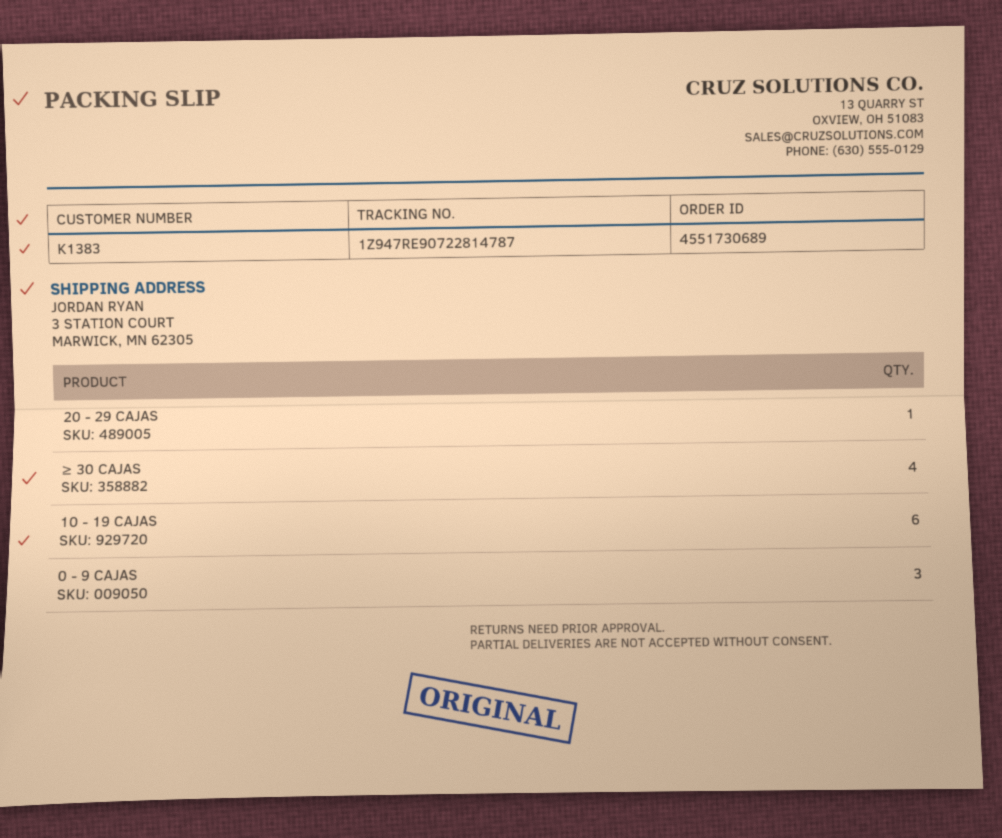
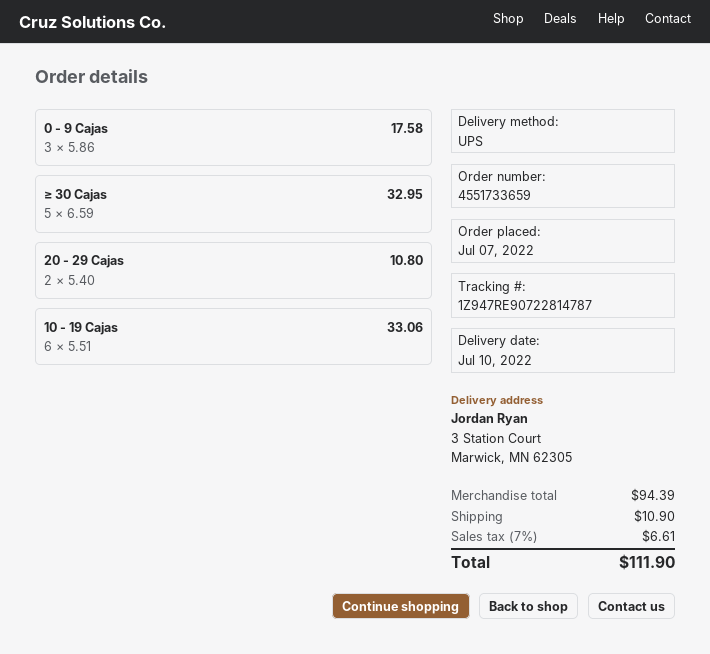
order number: 4551730689 -> 4551733659
20 - 29 CAJAS: 1 -> 2
≥ 30 CAJAS: 4 -> 5

